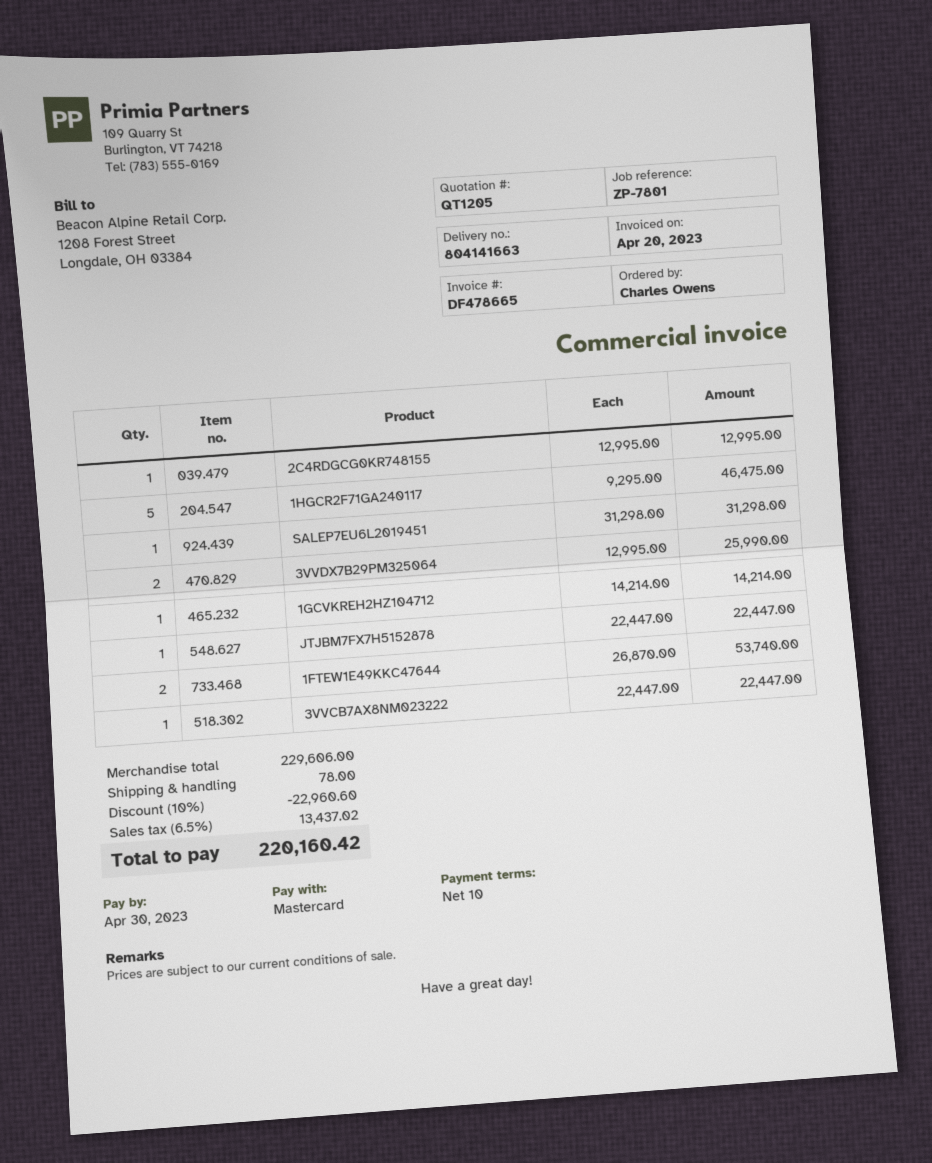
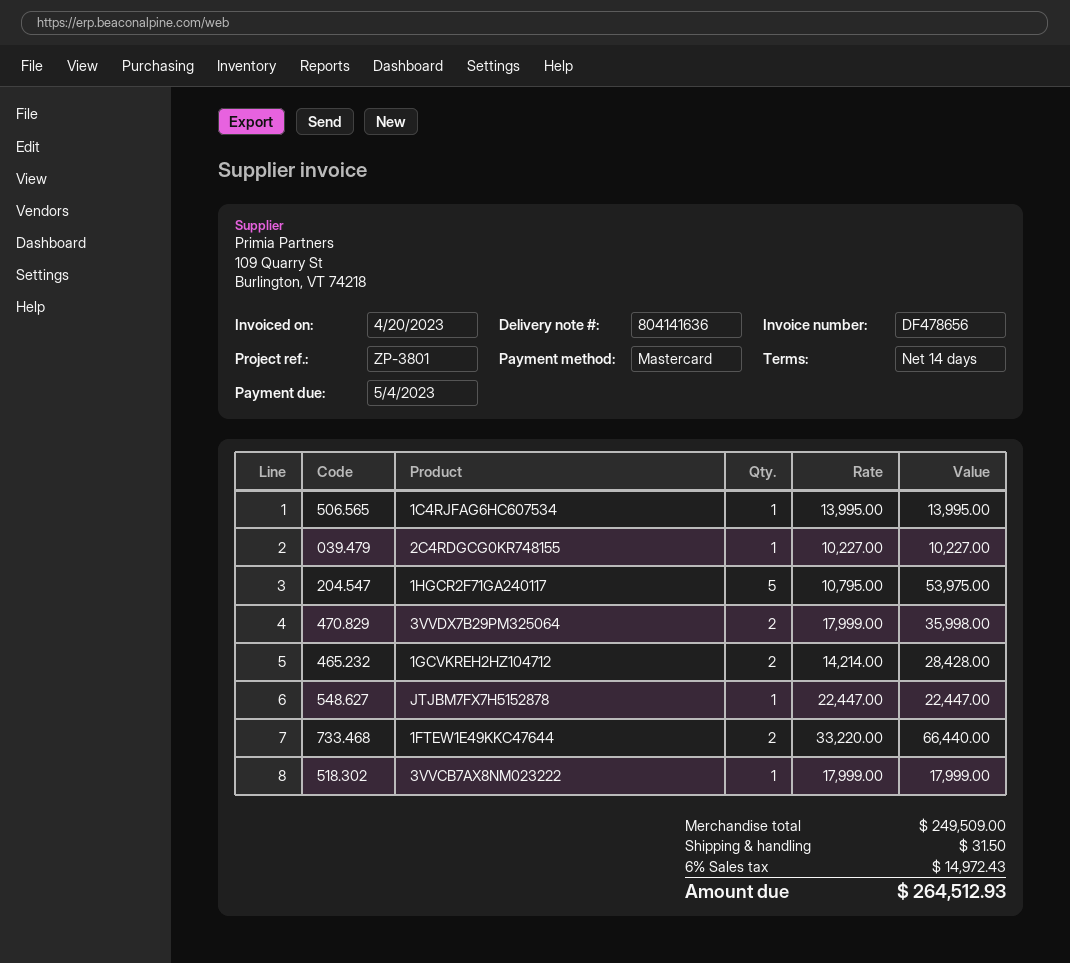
delivery note number: 804141663 -> 804141636
invoice number: DF478665 -> DF478656
payment terms: 10 days -> 14 days
due date: 2023-04-30 -> 2023-05-04
reference: ZP-7801 -> ZP-3801
2C4RDGCG0KR748155: 1 x 12995.00 = 12995.00 -> 1 x 10227.00 = 10227.00
1HGCR2F71GA240117: 5 x 9295.00 = 46475.00 -> 5 x 10795.00 = 53975.00
SALEP7EU6L2019451: 1 x 31298.00 = 31298.00 -> none
3VVDX7B29PM325064: 2 x 12995.00 = 25990.00 -> 2 x 17999.00 = 35998.00
1GCVKREH2HZ104712: 1 x 14214.00 = 14214.00 -> 2 x 14214.00 = 28428.00
1FTEW1E49KKC47644: 2 x 26870.00 = 53740.00 -> 2 x 33220.00 = 66440.00
3VVCB7AX8NM023222: 1 x 22447.00 = 22447.00 -> 1 x 17999.00 = 17999.00
1C4RJFAG6HC607534: none -> 1 x 13995.00 = 13995.00
subtotal: 229606.00 -> 249509.00
discount: 10% = 22960.60 -> none
shipping: 78.00 -> 31.50
tax: 6.5% = 13437.02 -> 6% = 14972.43
total: 220160.42 -> 264512.93

